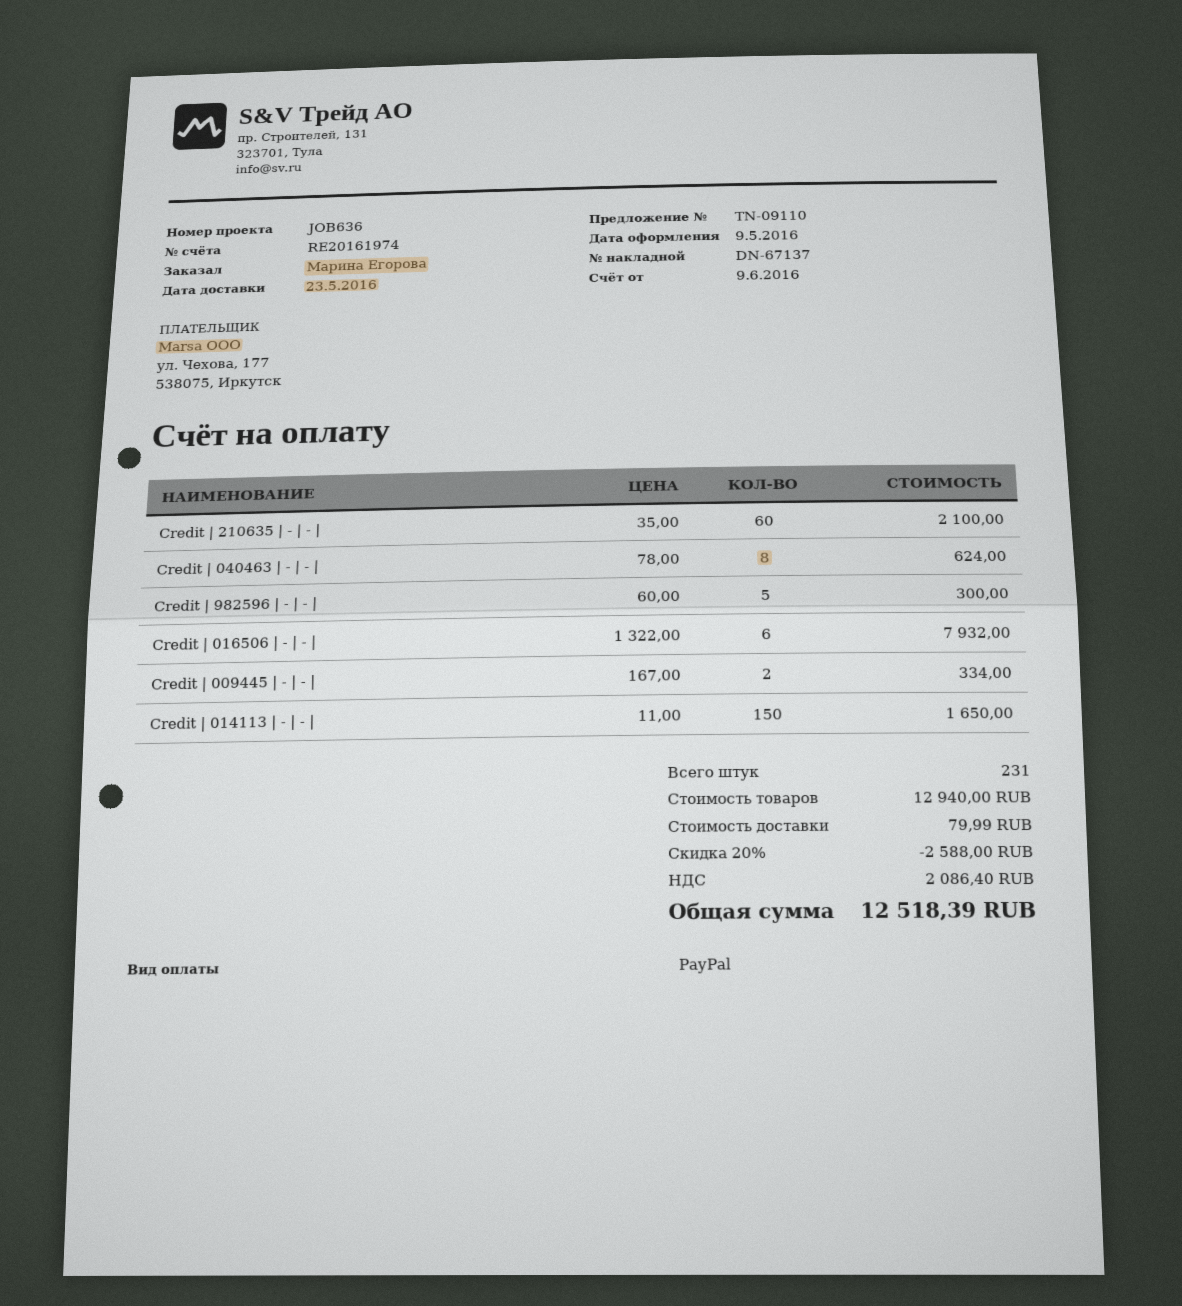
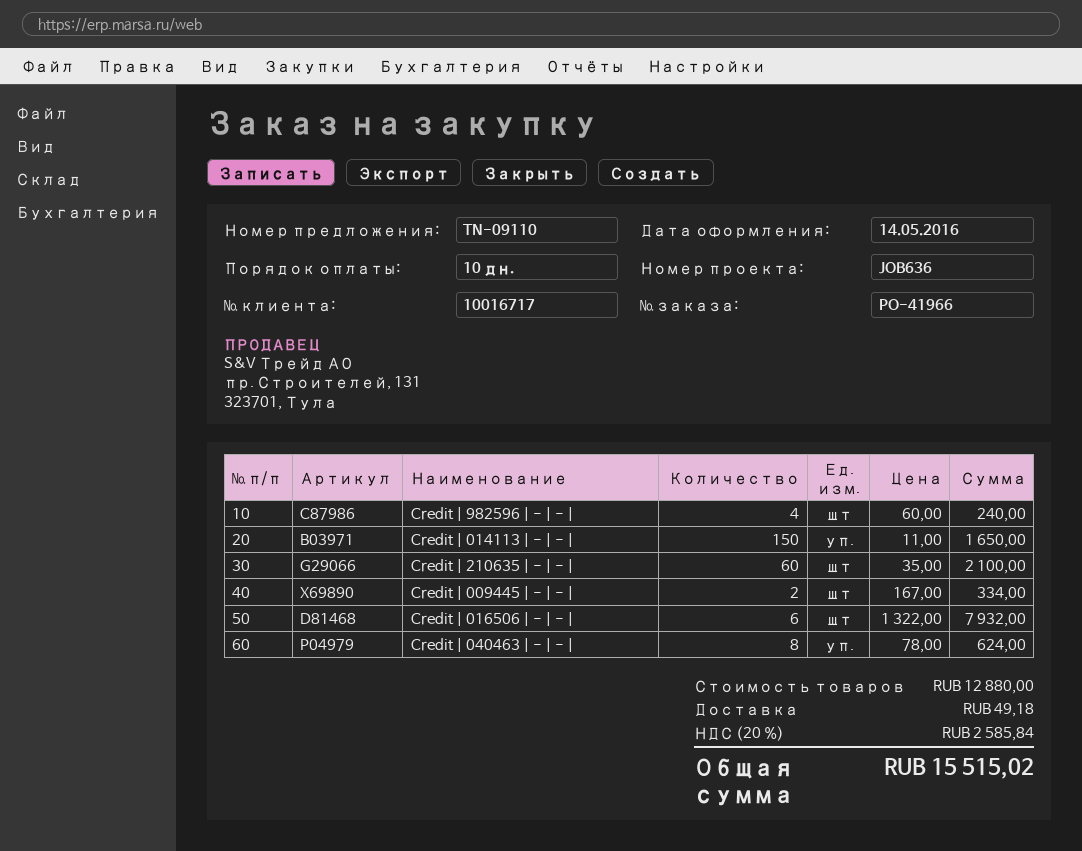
order date: 2016-05-09 -> 2016-05-14
Credit | 982596 | - | - |: 5 x 60.00 = 300.00 -> 4 x 60.00 = 240.00
subtotal: 12940.00 -> 12880.00
discount: 20% = 2588.00 -> none
shipping: 79.99 -> 49.18
tax: 2086.40 -> 2585.84
total: 12518.39 -> 15515.02

